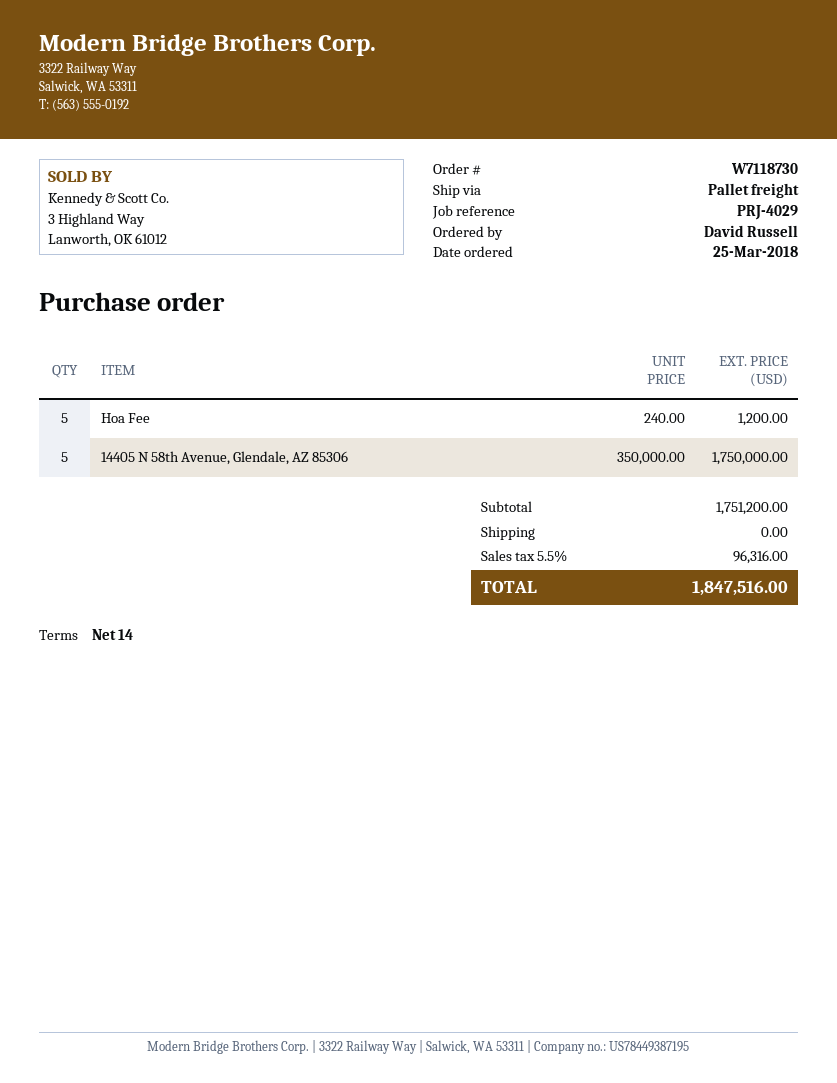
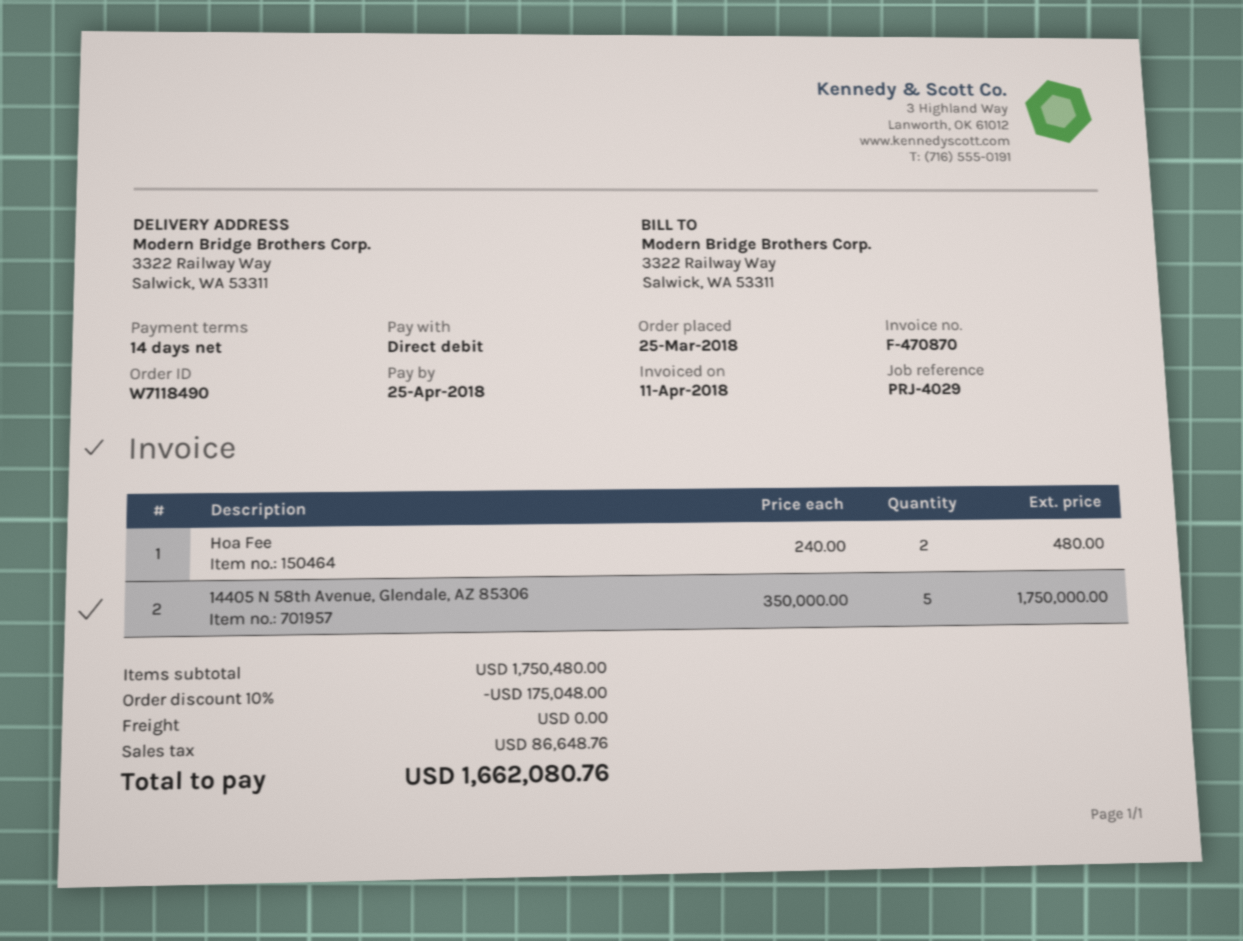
order number: W7118730 -> W7118490
Hoa Fee: 5 x 240.00 = 1200.00 -> 2 x 240.00 = 480.00
subtotal: 1751200.00 -> 1750480.00
discount: none -> 10% = 175048.00
tax: 96316.00 -> 86648.76
total: 1847516.00 -> 1662080.76

